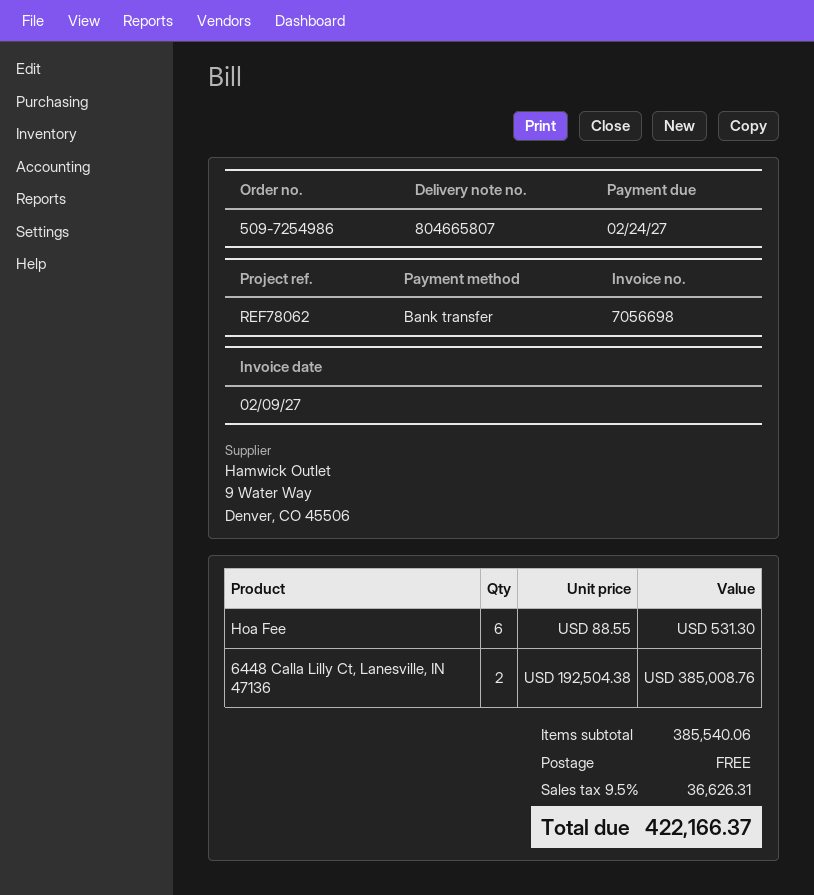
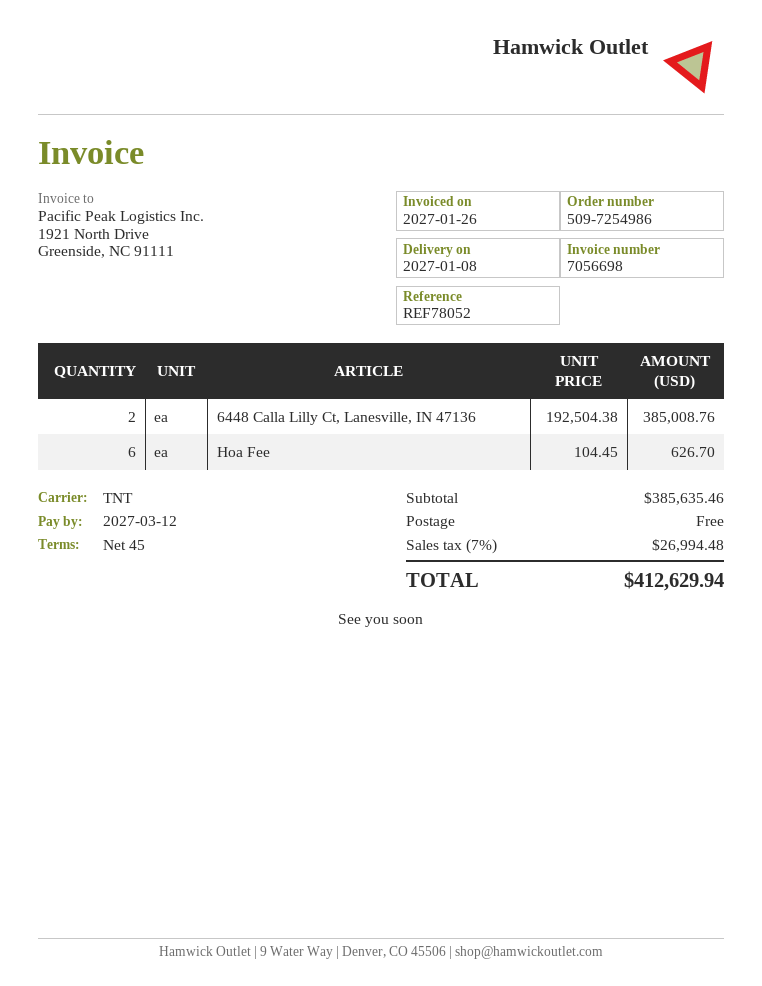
invoice date: 2027-02-09 -> 2027-01-26
due date: 2027-02-24 -> 2027-03-12
reference: REF78062 -> REF78052
Hoa Fee: 6 x 88.55 = 531.30 -> 6 x 104.45 = 626.70
subtotal: 385540.06 -> 385635.46
tax: 9.5% = 36626.31 -> 7% = 26994.48
total: 422166.37 -> 412629.94

